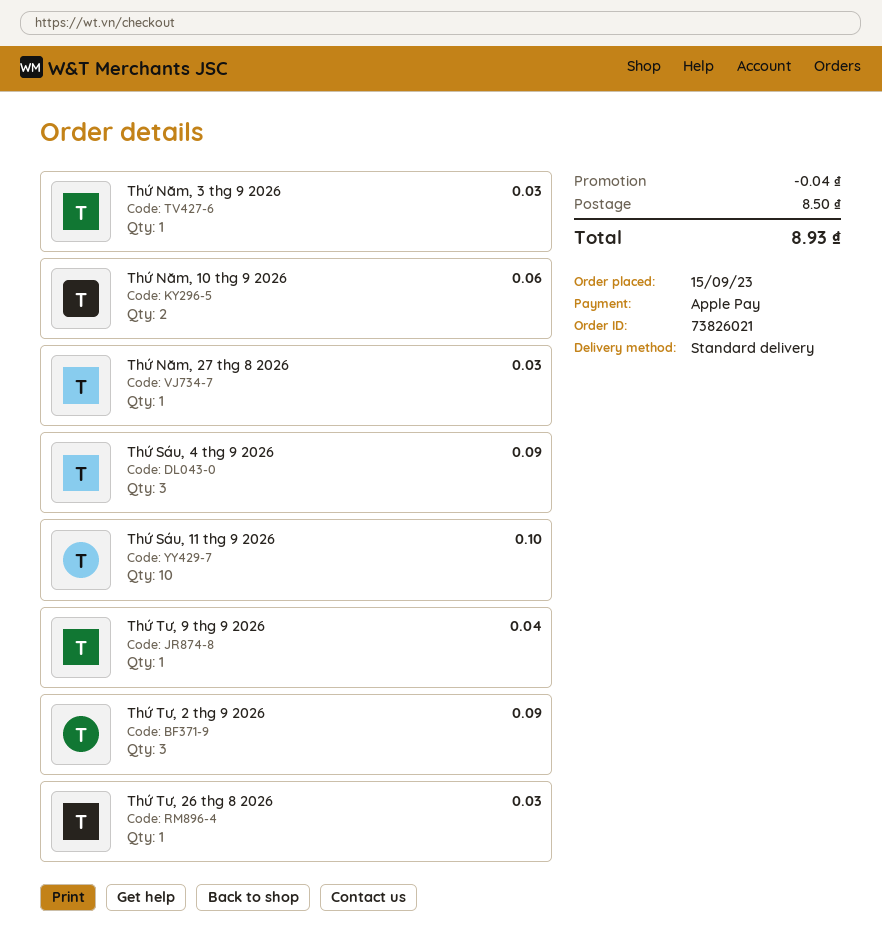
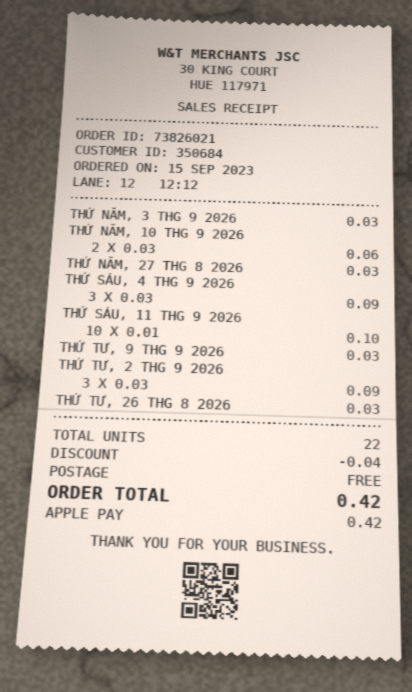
Thứ Tư, 9 thg 9 2026: 1 for 0.04 -> 1 for 0.03
shipping: 8.50 -> 0.00
total: 8.93 -> 0.42

